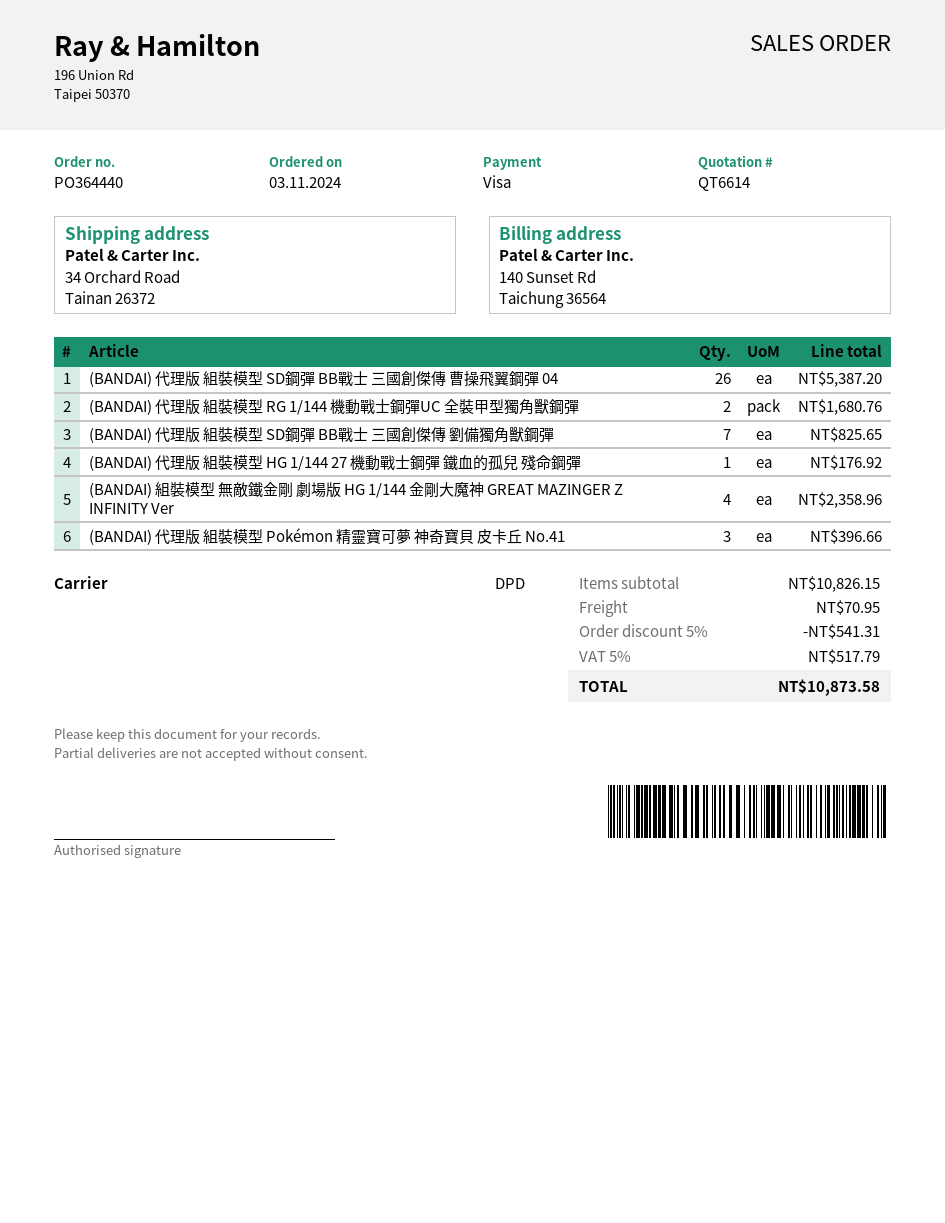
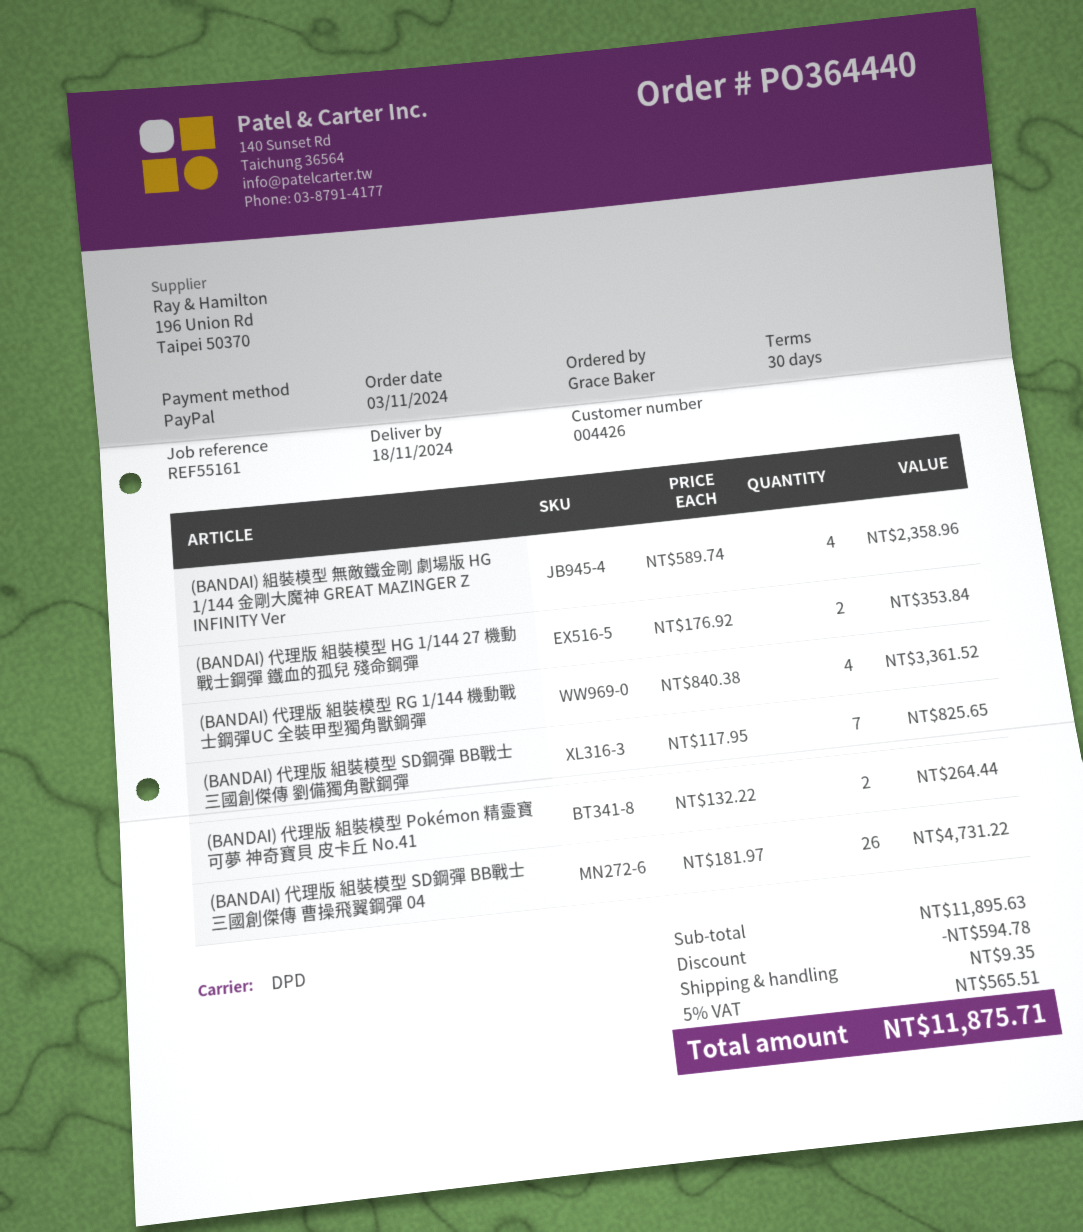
payment method: Visa -> PayPal
(BANDAI) 代理版 組裝模型 SD鋼彈 BB戰士 三國創傑傳 曹操飛翼鋼彈 04: 26 for 5387.20 -> 26 for 4731.22
(BANDAI) 代理版 組裝模型 RG 1/144 機動戰士鋼彈UC 全裝甲型獨角獸鋼彈: 2 for 1680.76 -> 4 for 3361.52
(BANDAI) 代理版 組裝模型 HG 1/144 27 機動戰士鋼彈 鐵血的孤兒 殘命鋼彈: 1 for 176.92 -> 2 for 353.84
(BANDAI) 代理版 組裝模型 Pokémon 精靈寶可夢 神奇寶貝 皮卡丘 No.41: 3 for 396.66 -> 2 for 264.44
subtotal: 10826.15 -> 11895.63
discount: 541.31 -> 594.78
shipping: 70.95 -> 9.35
tax: 5% = 517.79 -> 5% = 565.51
total: 10873.58 -> 11875.71

